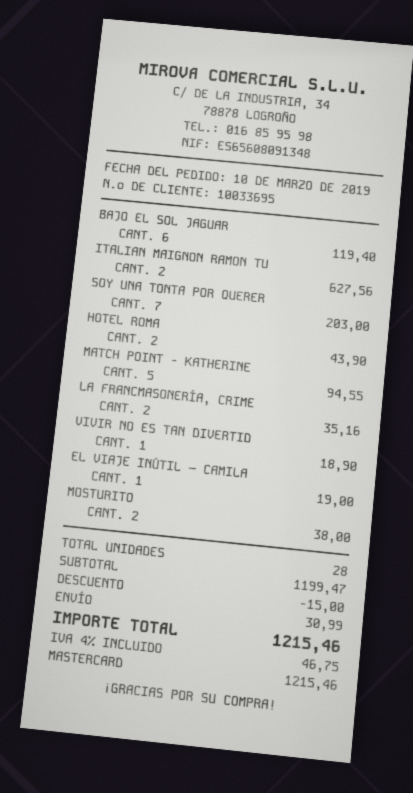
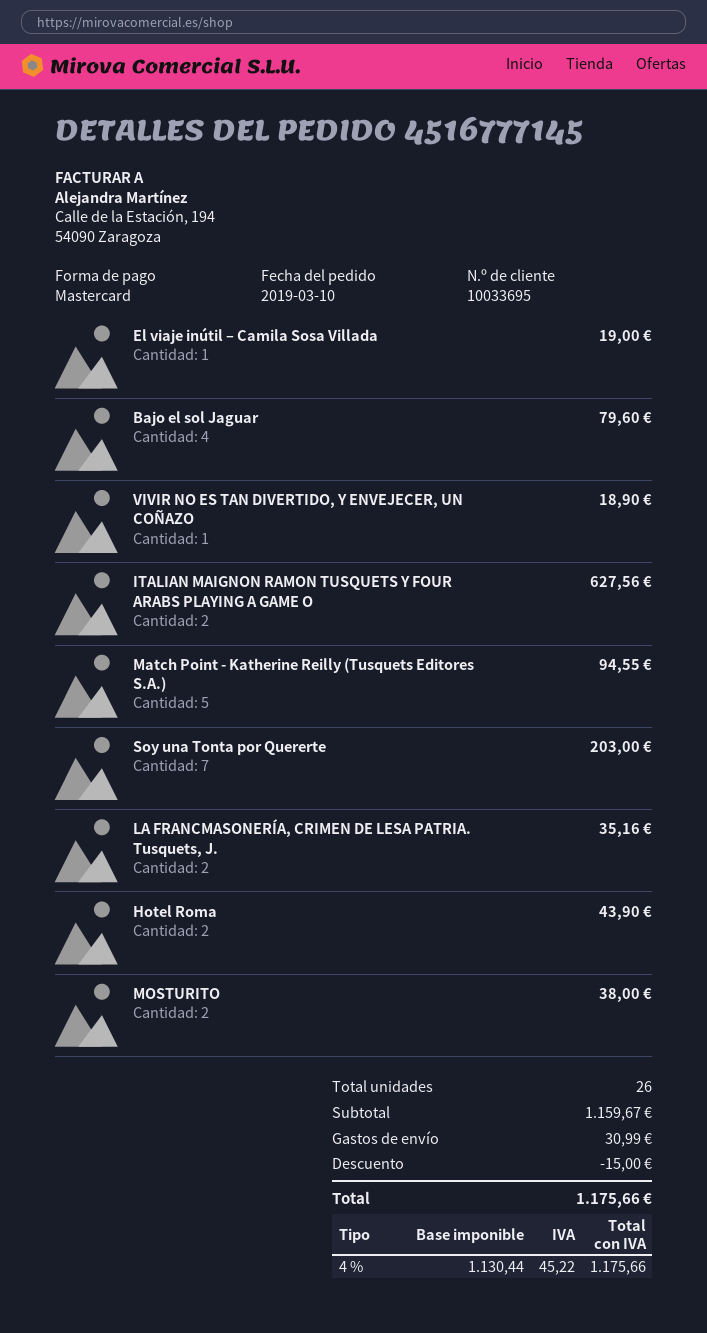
BAJO EL SOL JAGUAR: 6 for 119.40 -> 4 for 79.60
total quantity: 28 -> 26
subtotal: 1199.47 -> 1159.67
tax: 4% = 46.75 -> 4% = 45.22
total: 1215.46 -> 1175.66

